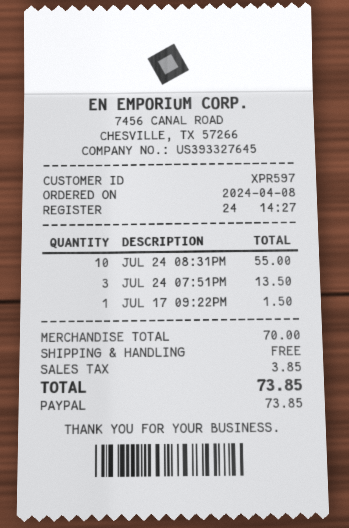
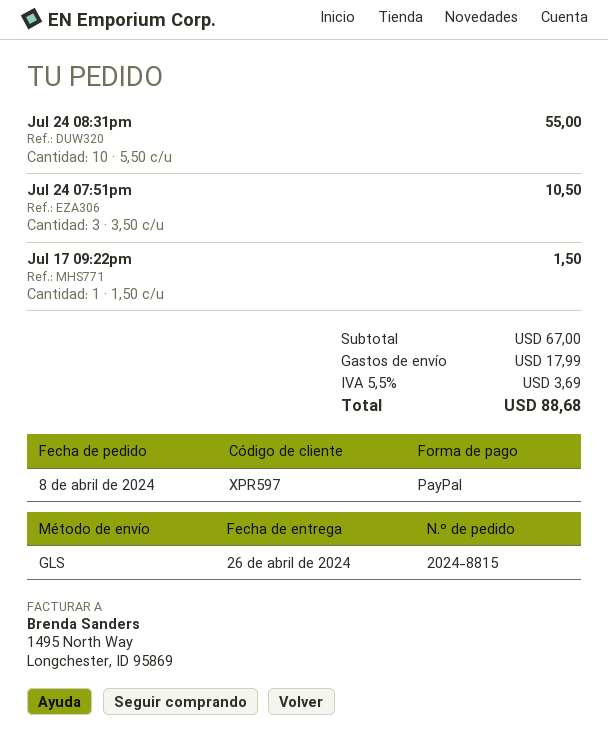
JUL 24 07:51PM: 3 for 13.50 -> 3 for 10.50
subtotal: 70.00 -> 67.00
shipping: 0.00 -> 17.99
tax: 3.85 -> 3.69
total: 73.85 -> 88.68

